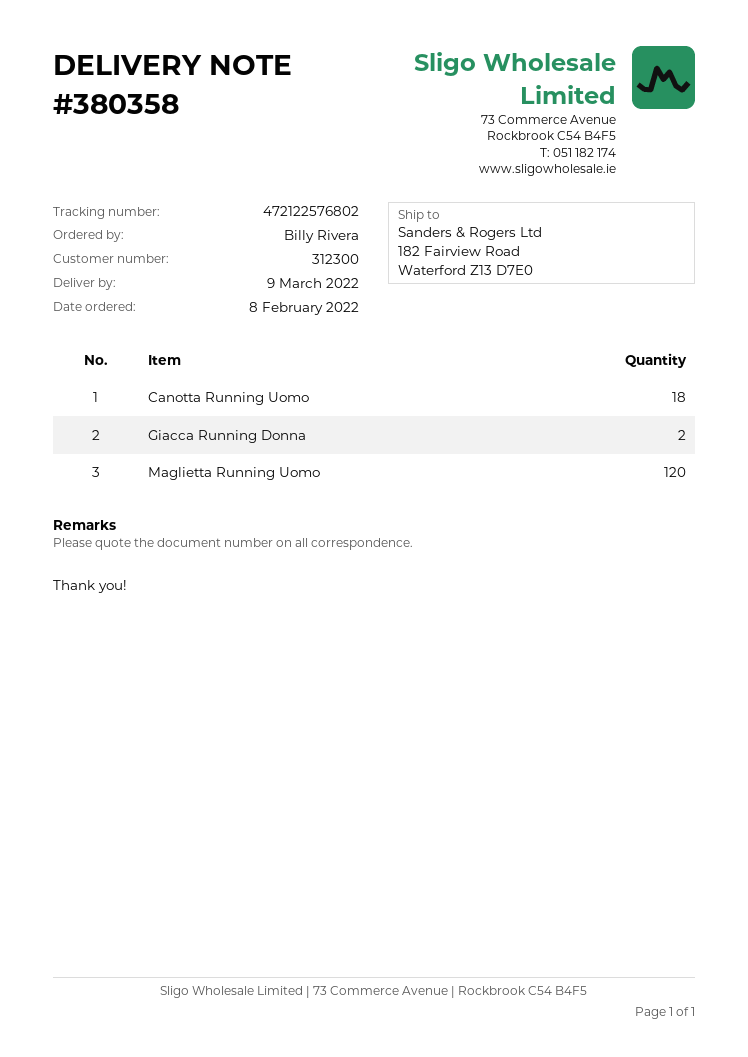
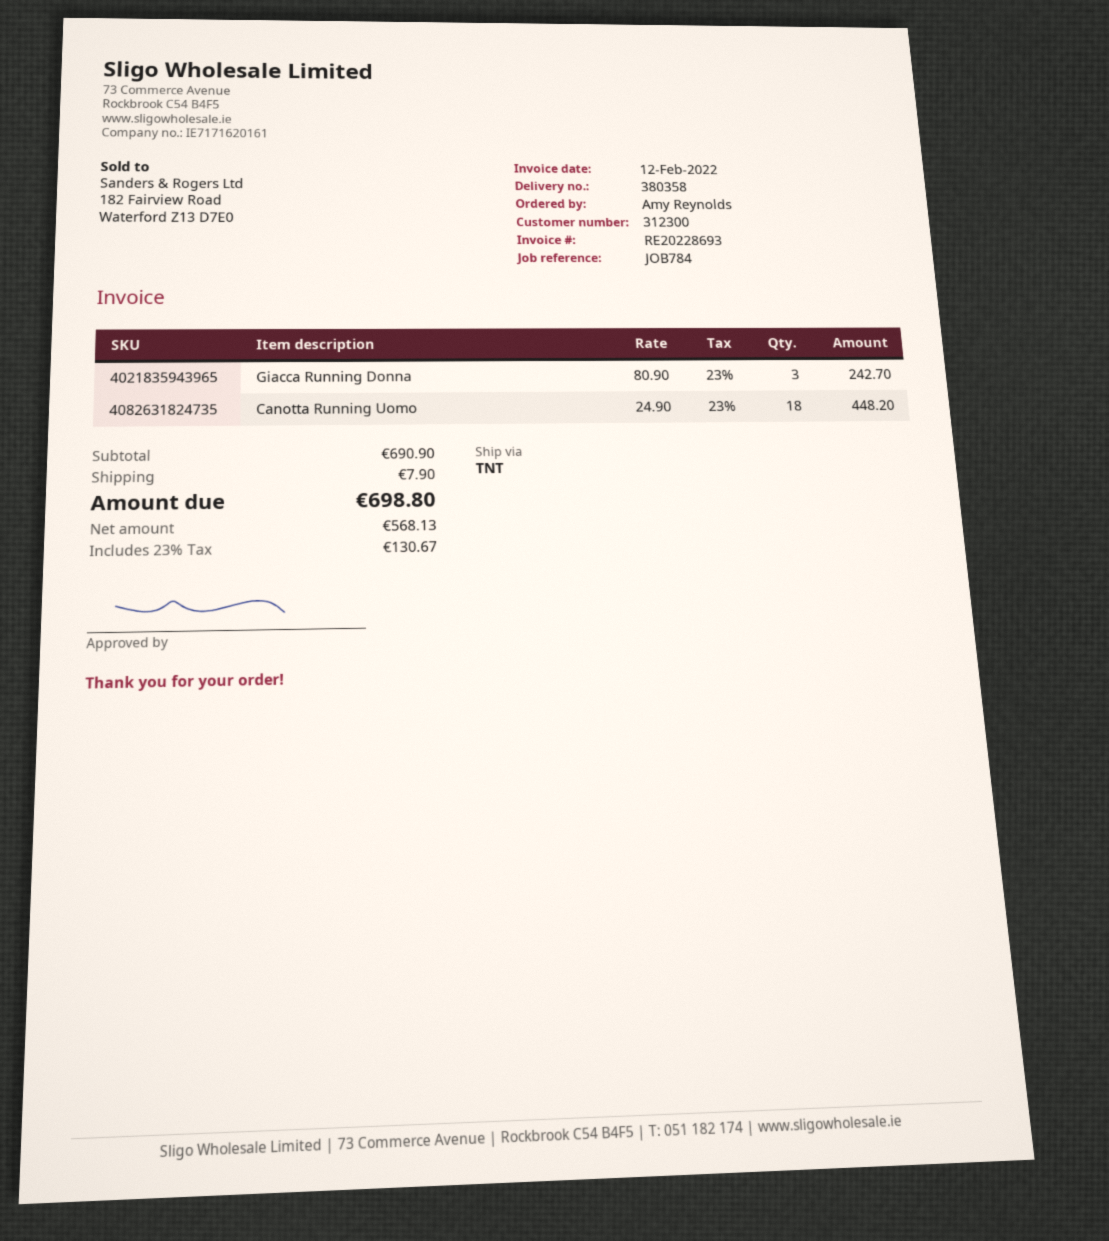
ordered by: Billy Rivera -> Amy Reynolds
Giacca Running Donna: 2 -> 3
Maglietta Running Uomo: 120 -> none

